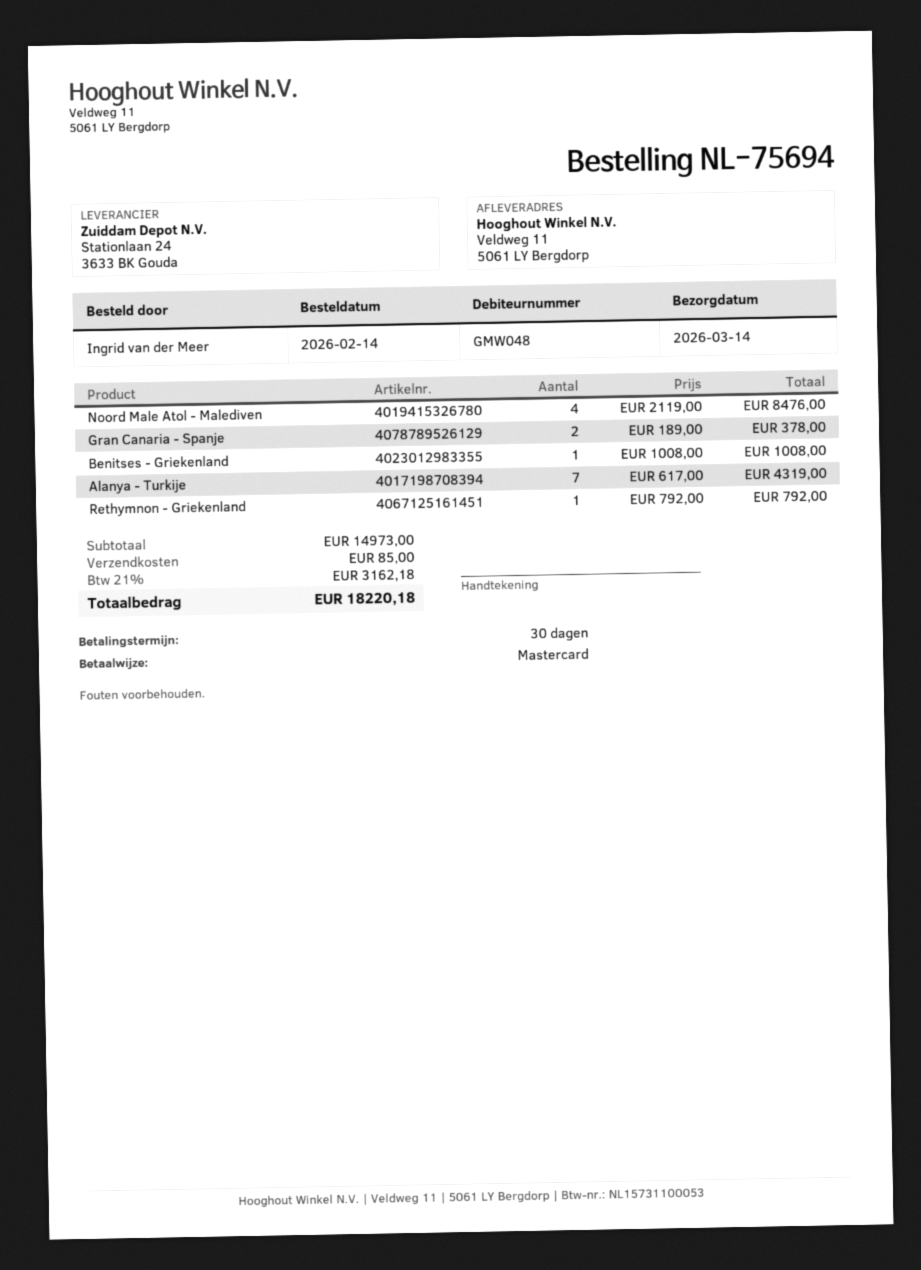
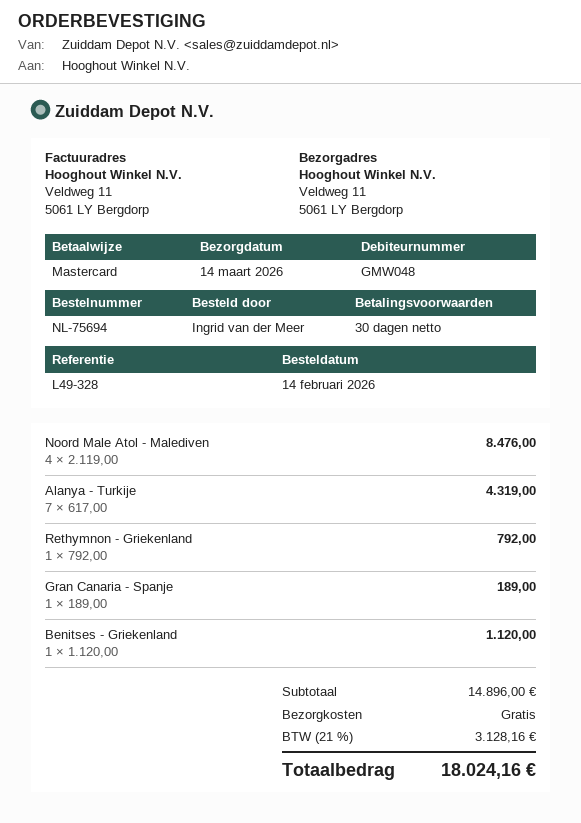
Gran Canaria - Spanje: 2 x 189.00 = 378.00 -> 1 x 189.00 = 189.00
Benitses - Griekenland: 1 x 1008.00 = 1008.00 -> 1 x 1120.00 = 1120.00
subtotal: 14973.00 -> 14896.00
shipping: 85.00 -> 0.00
tax: 21% = 3162.18 -> 21% = 3128.16
total: 18220.18 -> 18024.16

